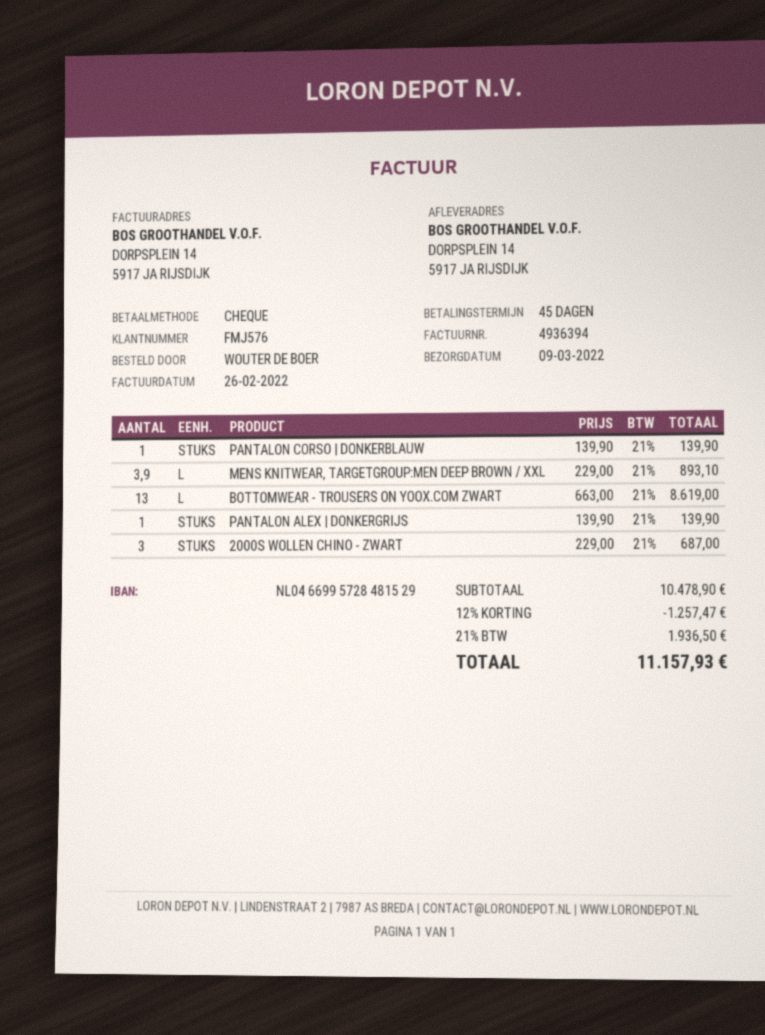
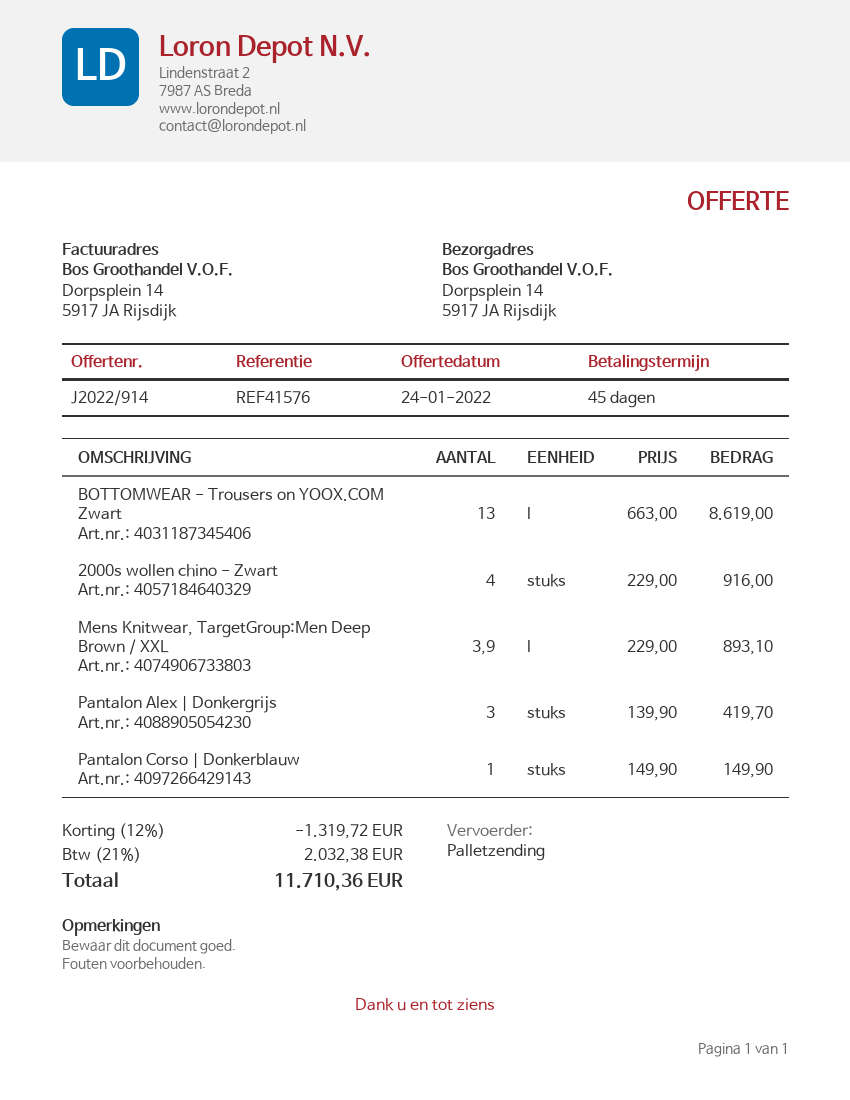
PANTALON CORSO | DONKERBLAUW: 1 x 139.90 = 139.90 -> 1 x 149.90 = 149.90
PANTALON ALEX | DONKERGRIJS: 1 x 139.90 = 139.90 -> 3 x 139.90 = 419.70
2000S WOLLEN CHINO - ZWART: 3 x 229.00 = 687.00 -> 4 x 229.00 = 916.00
discount: 12% = 1257.47 -> 12% = 1319.72
tax: 21% = 1936.50 -> 21% = 2032.38
total: 11157.93 -> 11710.36

